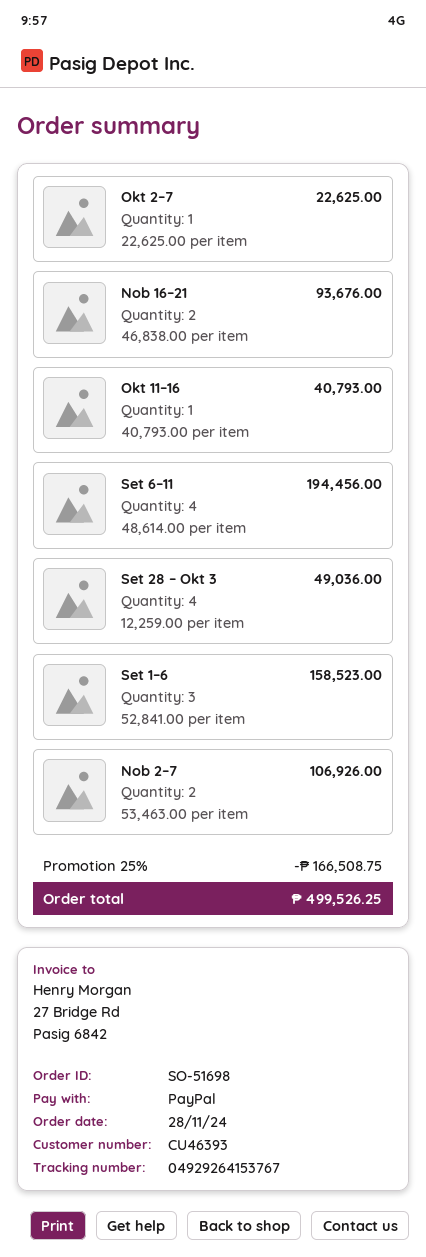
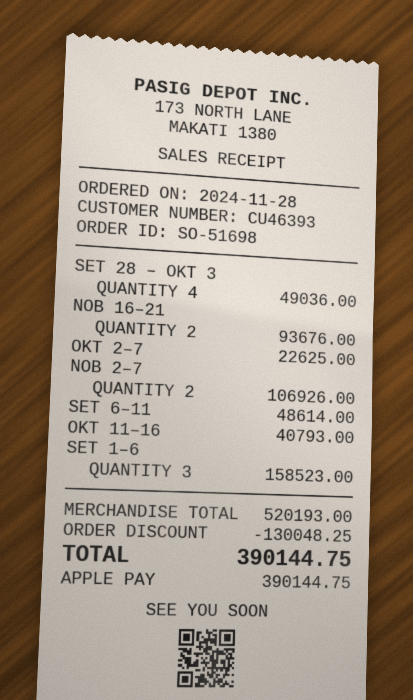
payment method: PayPal -> Apple Pay
Set 6–11: 4 for 194456.00 -> 1 for 48614.00
discount: 166508.75 -> 130048.25
total: 499526.25 -> 390144.75

